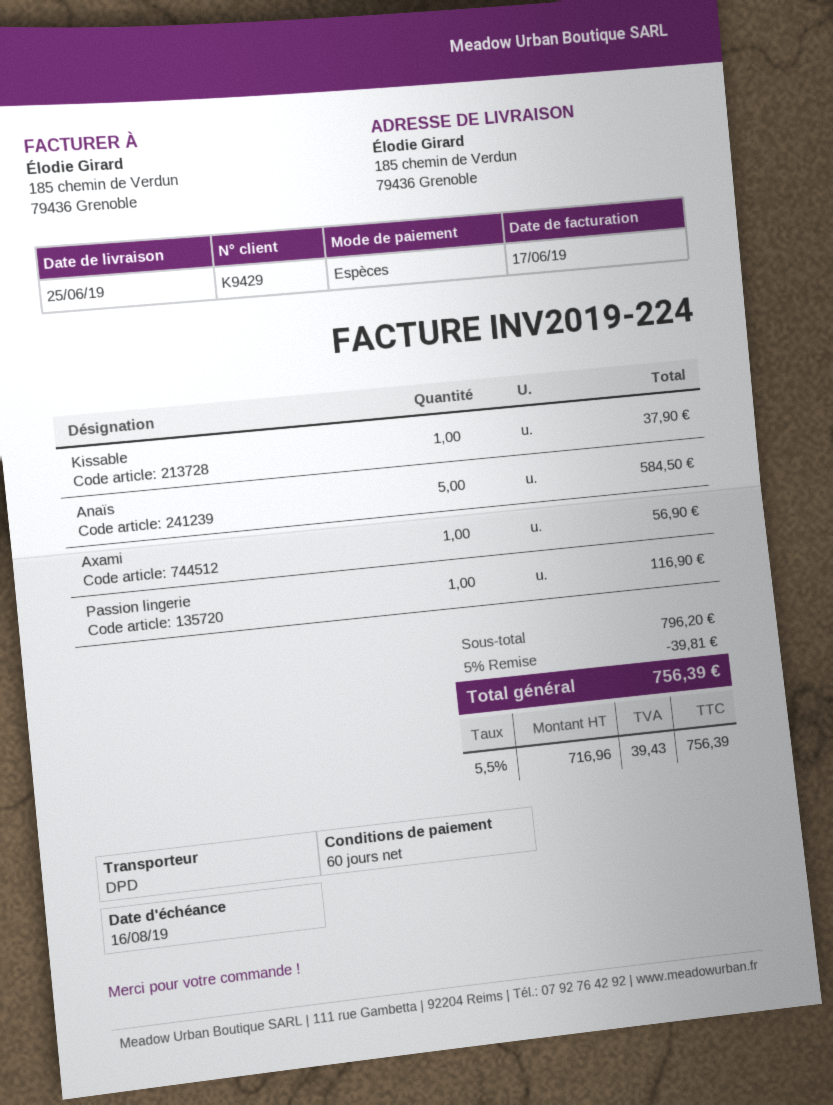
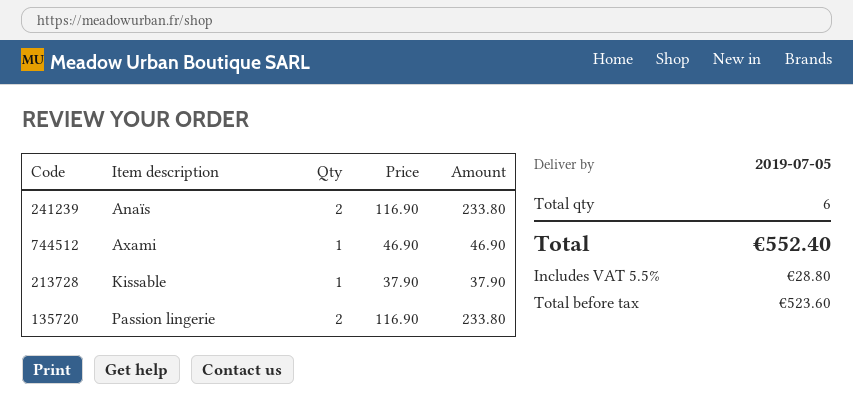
delivery date: 2019-06-25 -> 2019-07-05
Anaïs: 5 for 584.50 -> 2 for 233.80
Axami: 1 for 56.90 -> 1 for 46.90
Passion lingerie: 1 for 116.90 -> 2 for 233.80
discount: 5% = 39.81 -> none
net: 716.96 -> 523.60
tax: 5.5% = 39.43 -> 5.5% = 28.80
total: 756.39 -> 552.40

